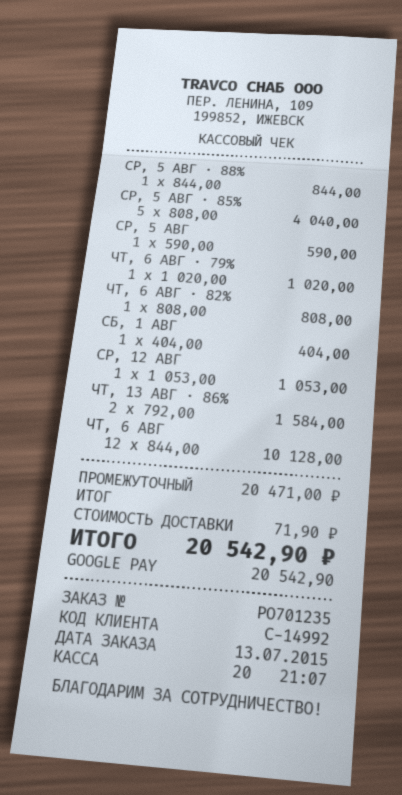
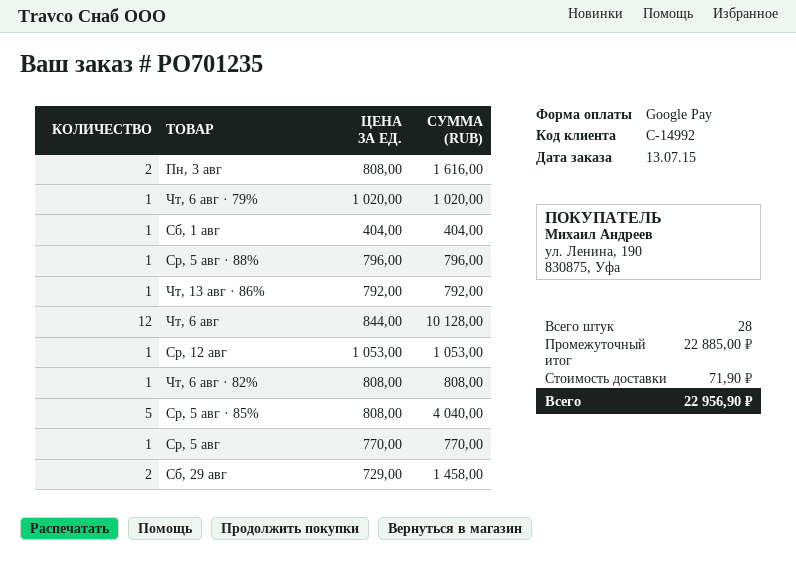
СР, 5 АВГ · 88%: 1 x 844.00 = 844.00 -> 1 x 796.00 = 796.00
СР, 5 АВГ: 1 x 590.00 = 590.00 -> 1 x 770.00 = 770.00
ЧТ, 13 АВГ · 86%: 2 x 792.00 = 1584.00 -> 1 x 792.00 = 792.00
Пн, 3 авг: none -> 2 x 808.00 = 1616.00
Сб, 29 авг: none -> 2 x 729.00 = 1458.00
subtotal: 20471.00 -> 22885.00
total: 20542.90 -> 22956.90

